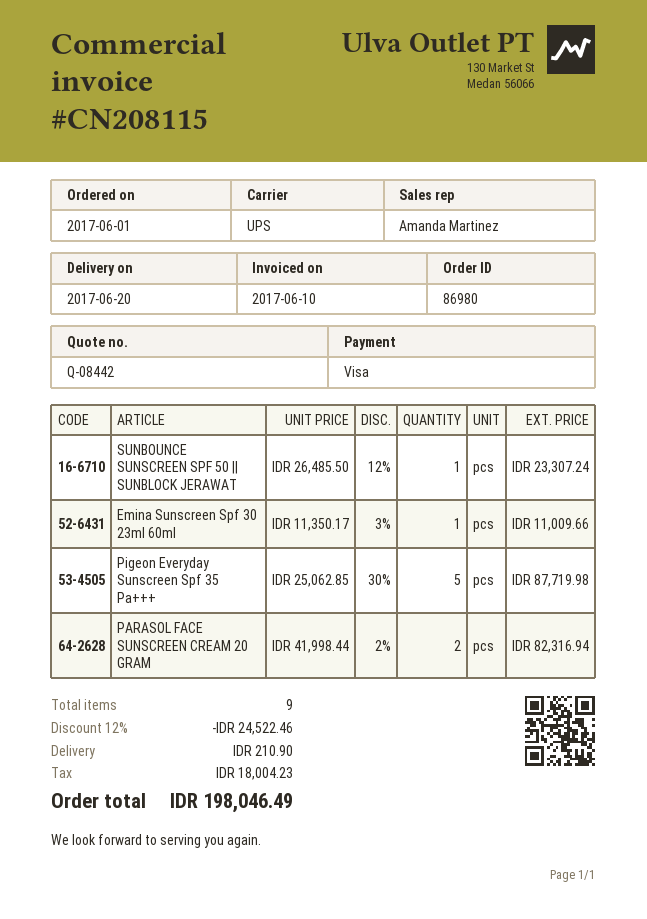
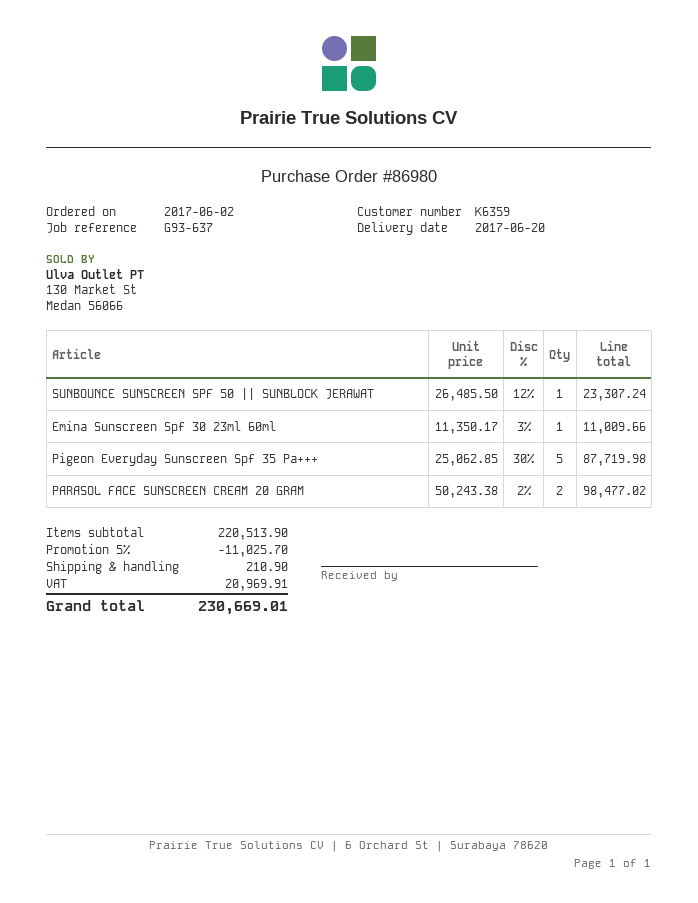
order date: 2017-06-01 -> 2017-06-02
PARASOL FACE SUNSCREEN CREAM 20 GRAM: 2 x 41998.44 - 2% = 82316.94 -> 2 x 50243.38 - 2% = 98477.02
discount: 12% = 24522.46 -> 5% = 11025.70
tax: 18004.23 -> 20969.91
total: 198046.49 -> 230669.01

